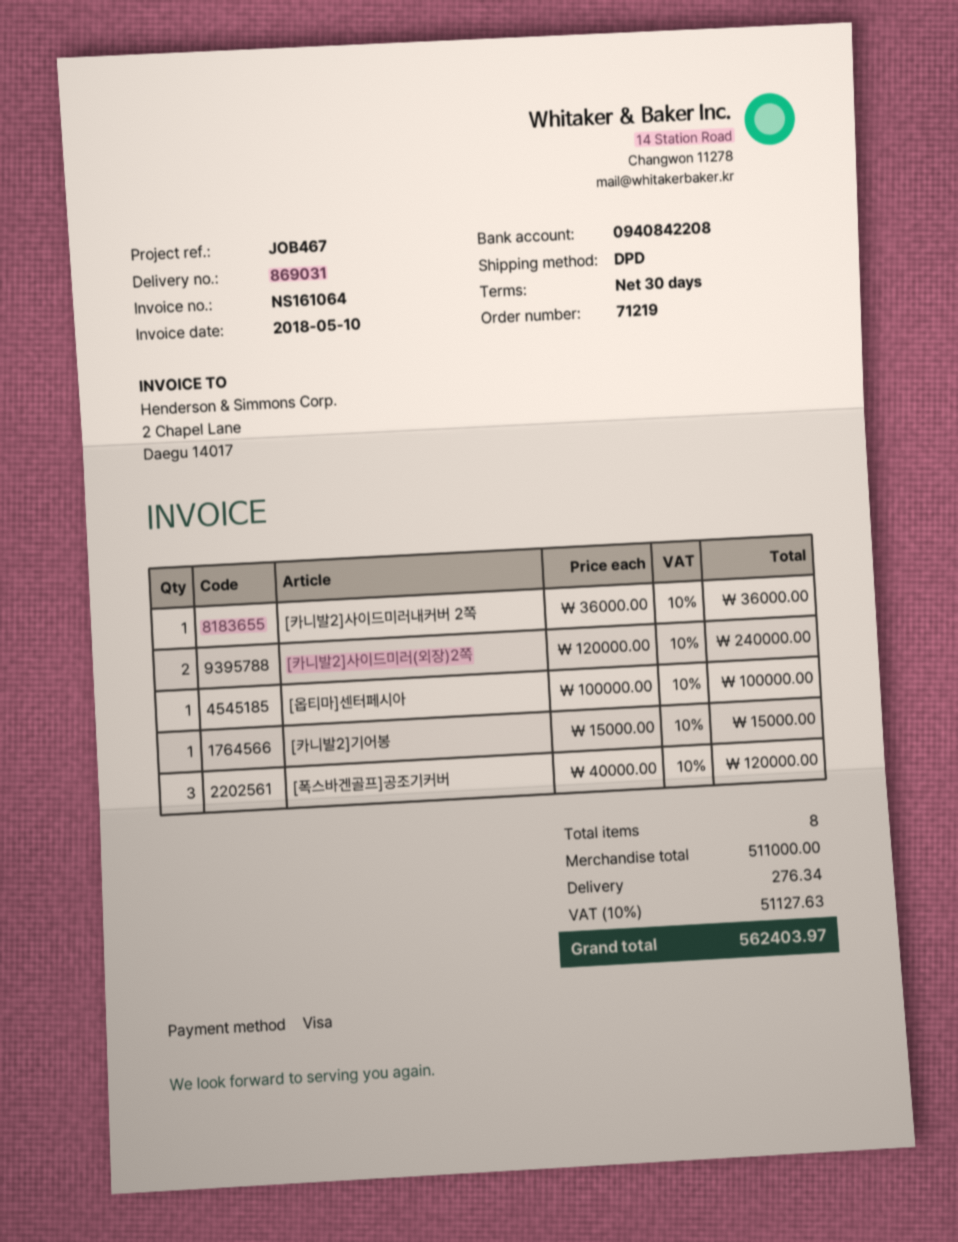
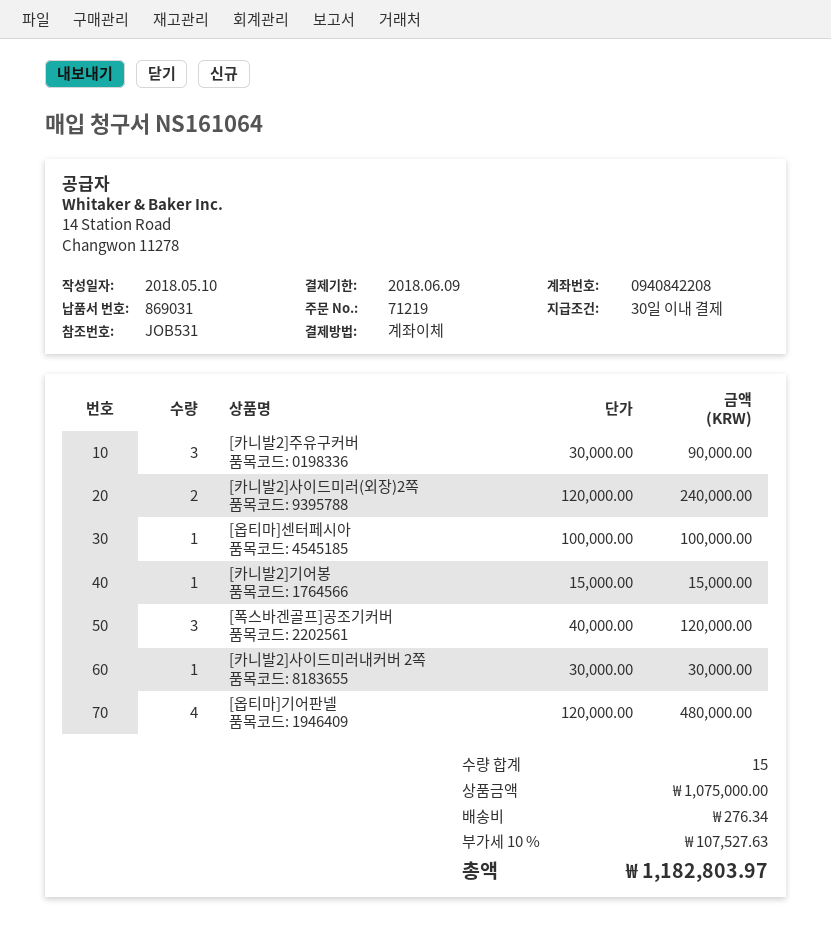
reference: JOB467 -> JOB531
payment method: Visa -> bank transfer
[카니발2]사이드미러내커버 2쪽: 1 x 36000.00 = 36000.00 -> 1 x 30000.00 = 30000.00
[카니발2]주유구커버: none -> 3 x 30000.00 = 90000.00
[옵티마]기어판넬: none -> 4 x 120000.00 = 480000.00
total quantity: 8 -> 15
subtotal: 511000.00 -> 1075000.00
tax: 10% = 51127.63 -> 10% = 107527.63
total: 562403.97 -> 1182803.97

